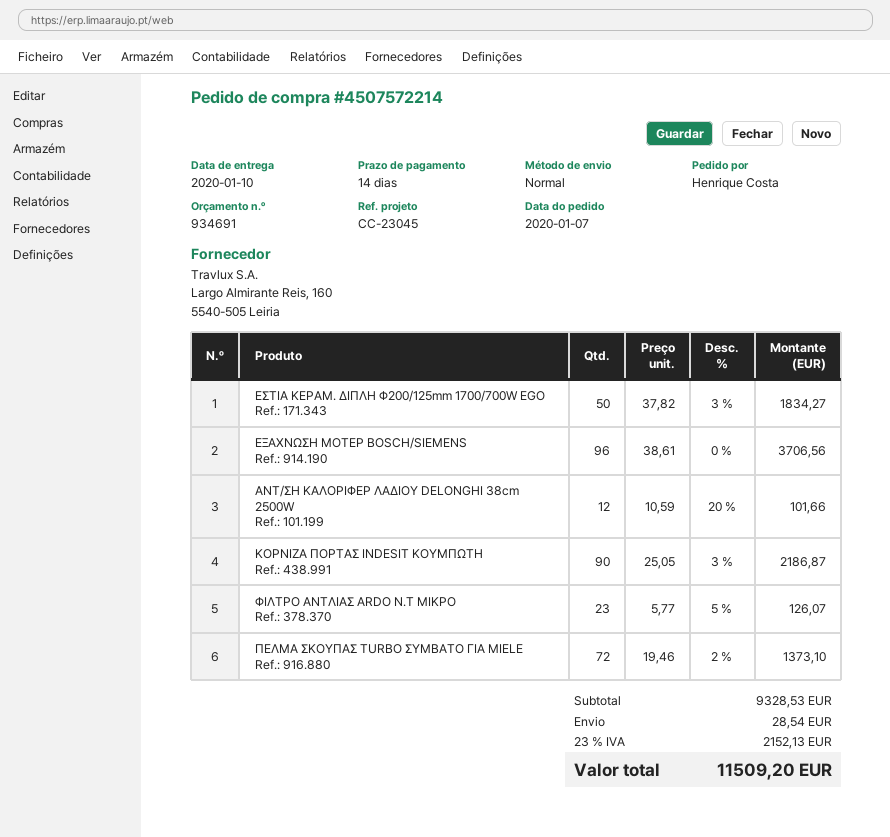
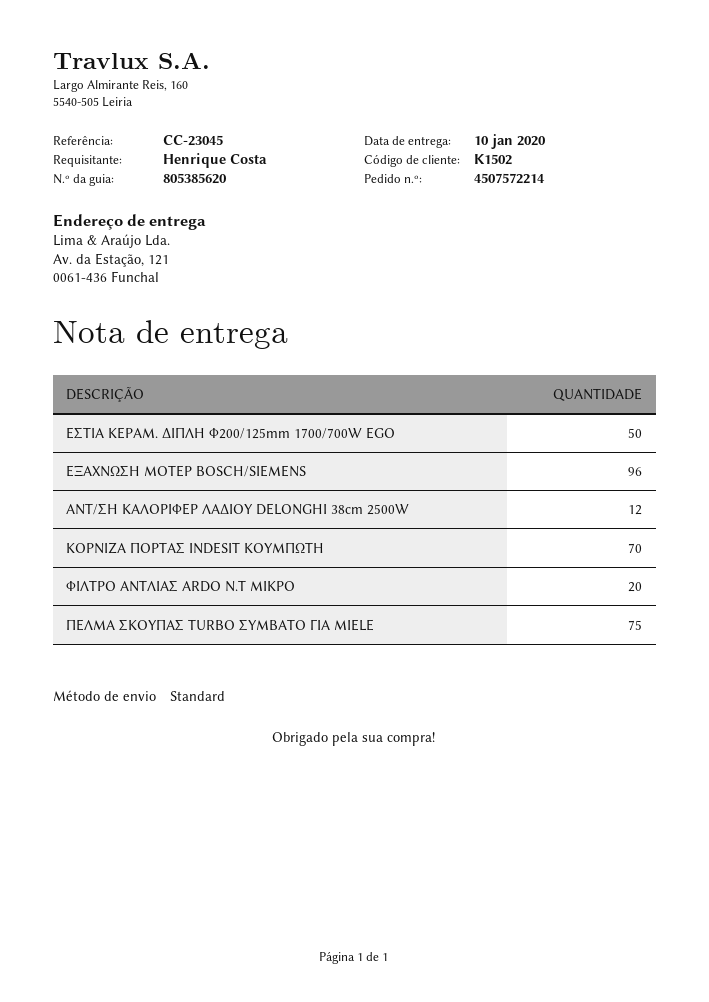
ΚΟΡΝΙΖΑ ΠΟΡΤΑΣ INDESIT ΚΟΥΜΠΩΤΗ: 90 -> 70
ΦΙΛΤΡΟ ΑΝΤΛΙΑΣ ΑRDO N.T ΜΙΚΡΟ: 23 -> 20
ΠΕΛΜΑ ΣΚΟΥΠΑΣ TURBO ΣΥΜΒΑΤΟ ΓΙΑ MIELE: 72 -> 75

